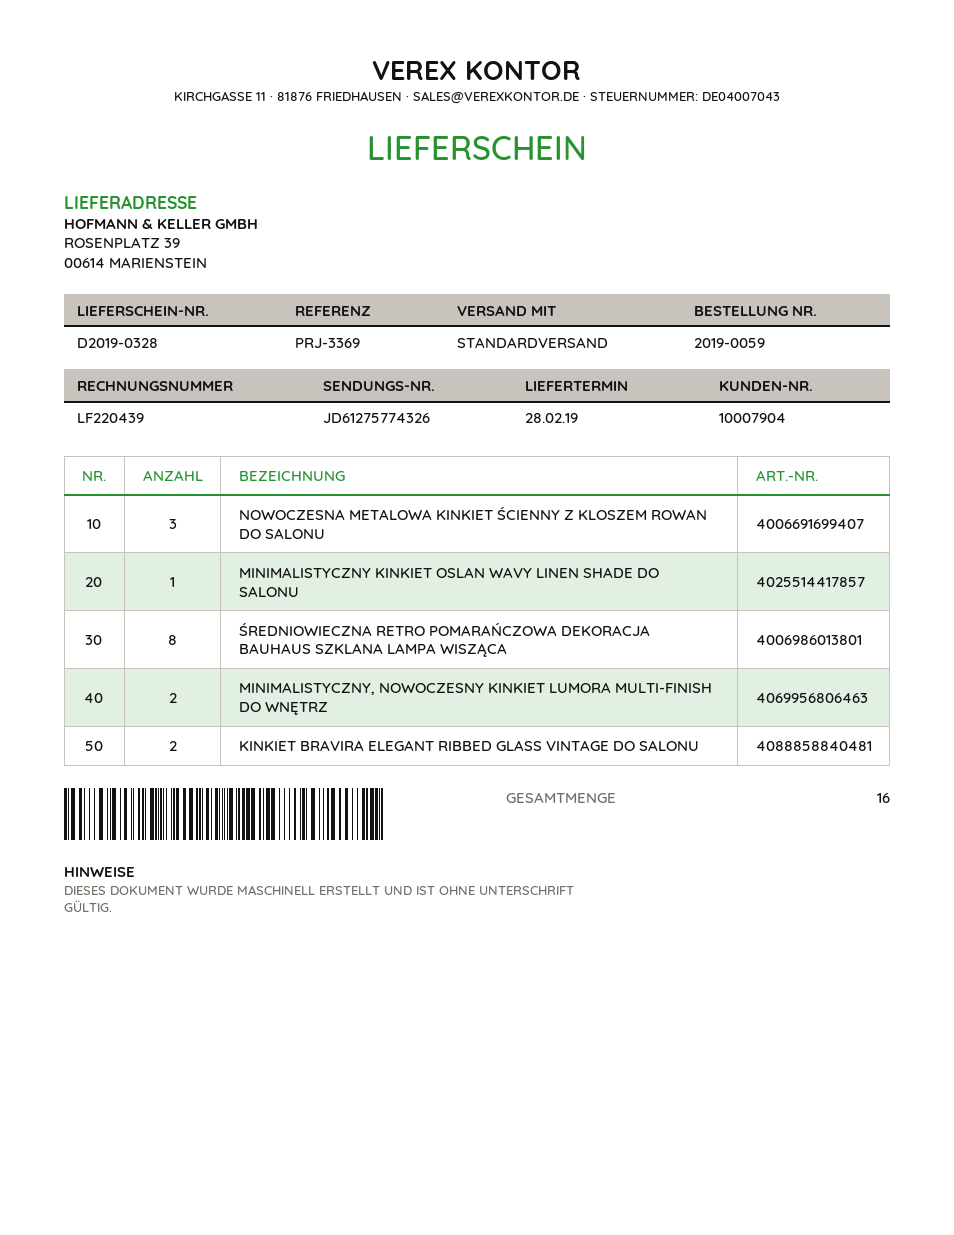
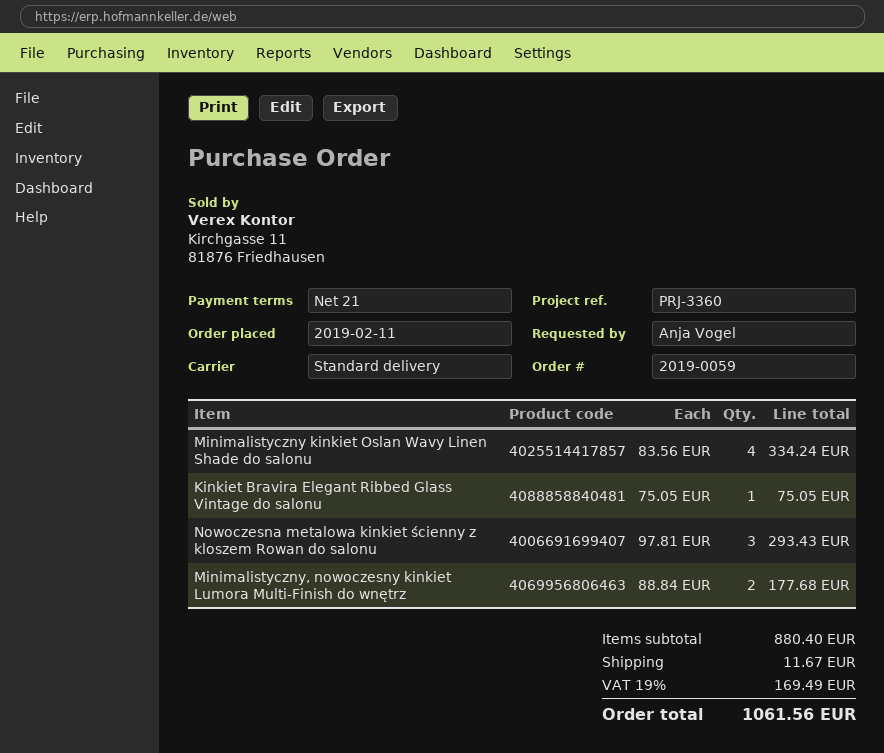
reference: PRJ-3369 -> PRJ-3360
MINIMALISTYCZNY KINKIET OSLAN WAVY LINEN SHADE DO SALONU: 1 -> 4
ŚREDNIOWIECZNA RETRO POMARAŃCZOWA DEKORACJA BAUHAUS SZKLANA LAMPA WISZĄCA: 8 -> none
KINKIET BRAVIRA ELEGANT RIBBED GLASS VINTAGE DO SALONU: 2 -> 1

